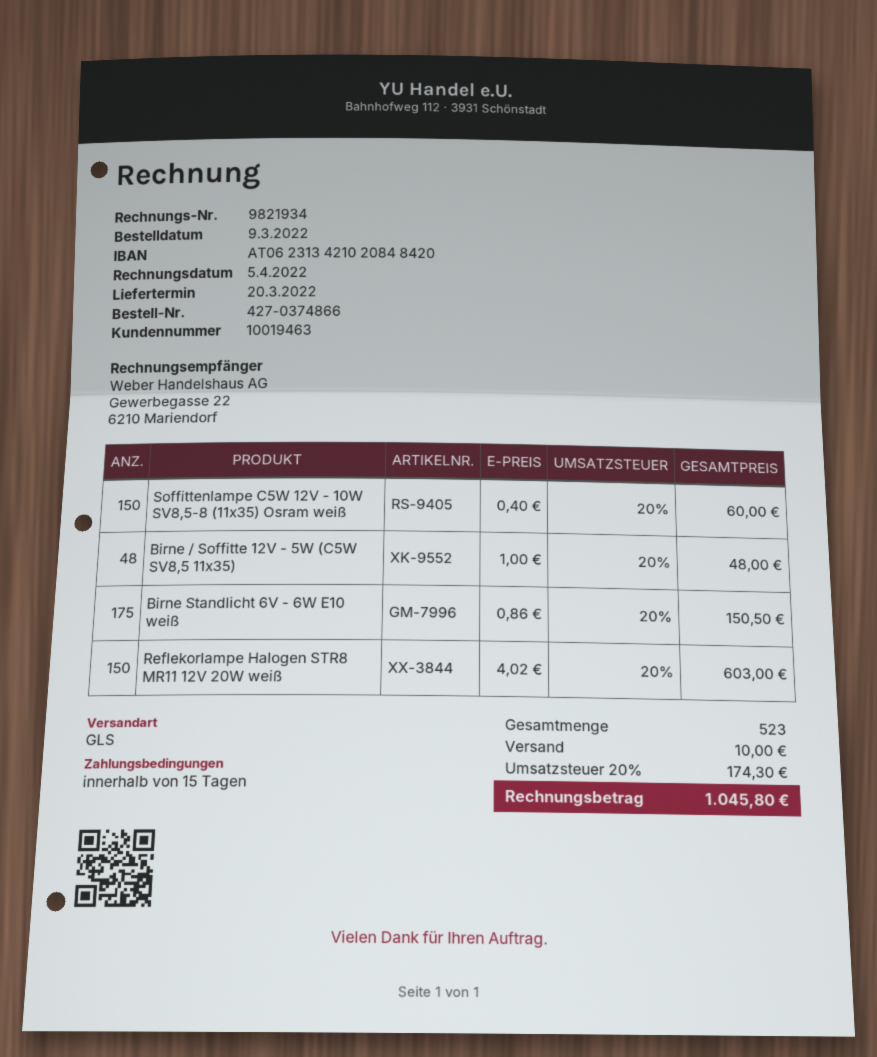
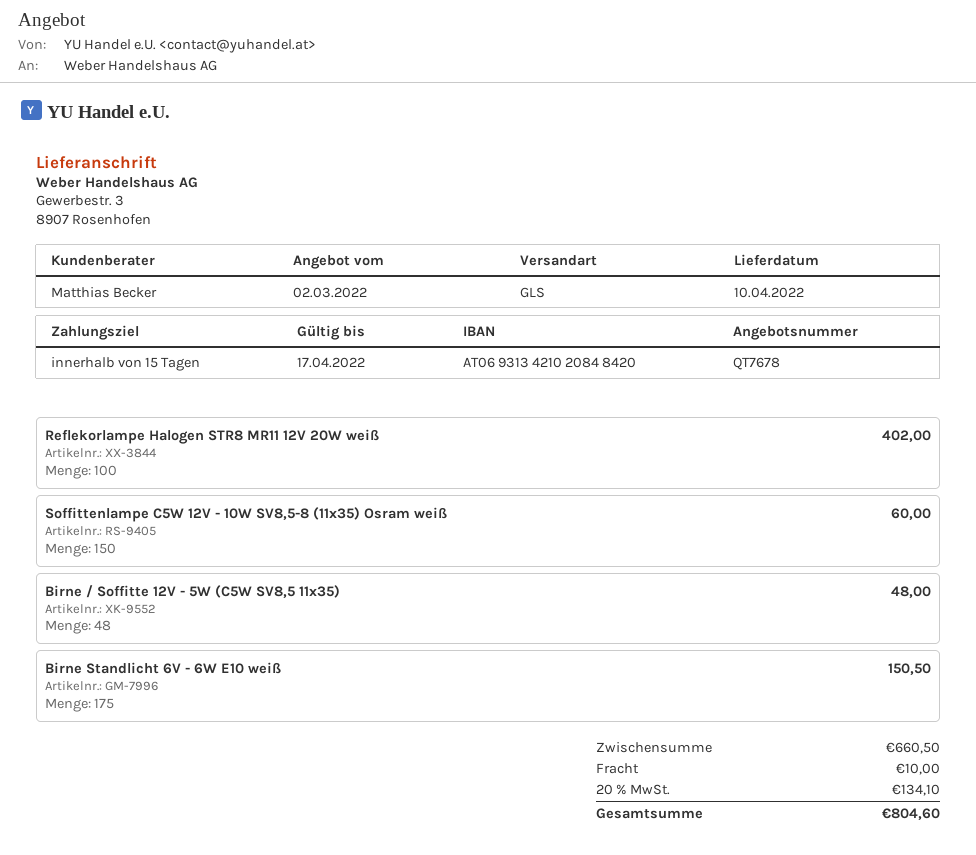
delivery date: 2022-03-20 -> 2022-04-10
bank account: AT062313421020848420 -> AT069313421020848420
Reflekorlampe Halogen STR8 MR11 12V 20W weiß: 150 for 603.00 -> 100 for 402.00
tax: 20% = 174.30 -> 20% = 134.10
total: 1045.80 -> 804.60

